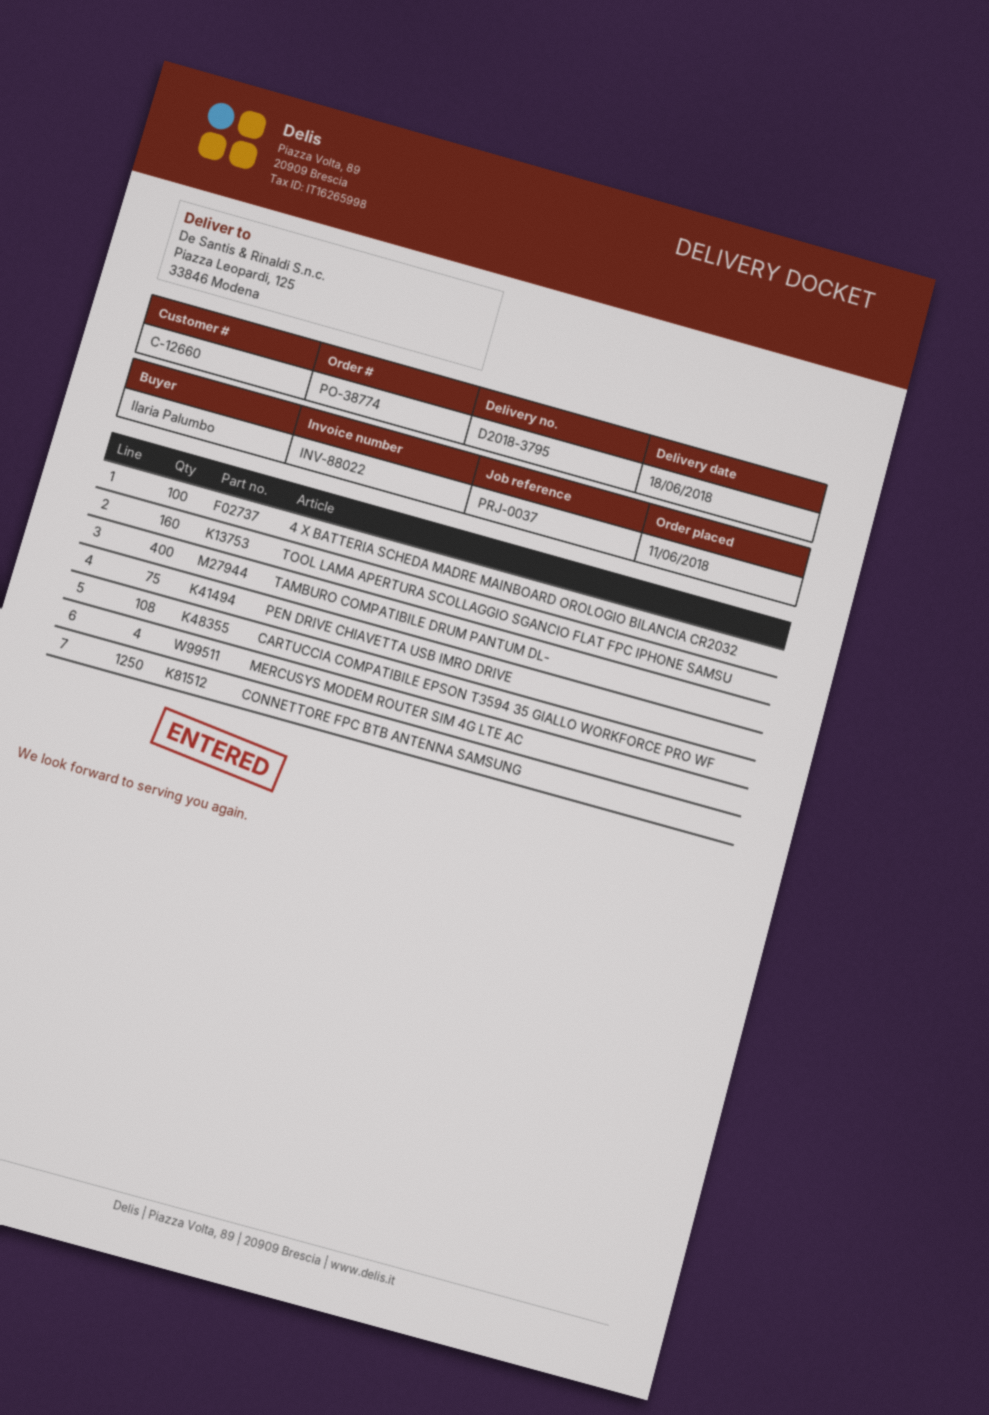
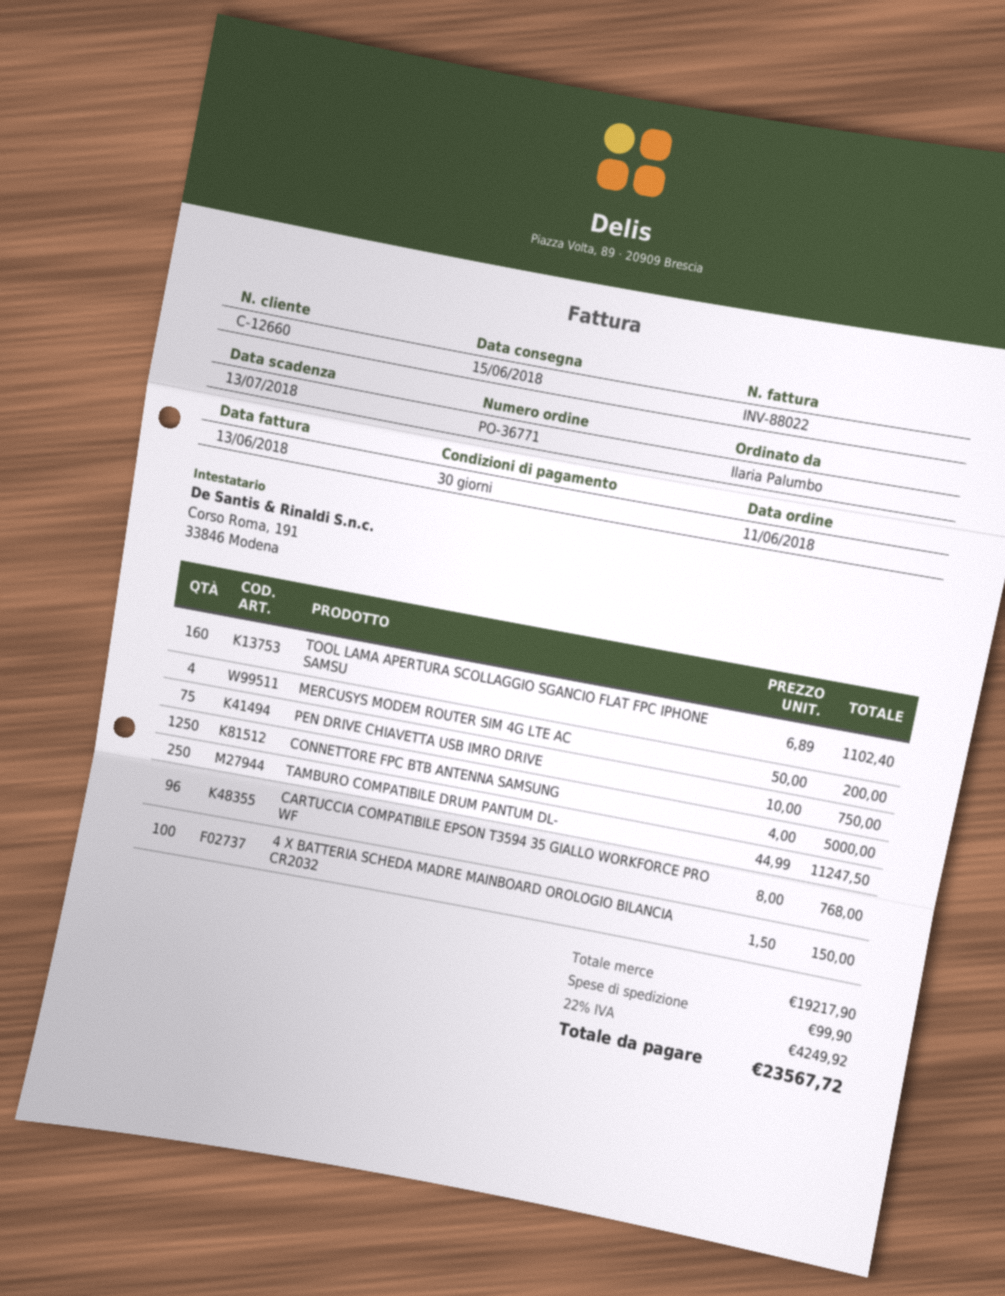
order number: PO-38774 -> PO-36771
delivery date: 2018-06-18 -> 2018-06-15
TAMBURO COMPATIBILE DRUM PANTUM DL-: 400 -> 250
CARTUCCIA COMPATIBILE EPSON T3594 35 GIALLO WORKFORCE PRO WF: 108 -> 96

